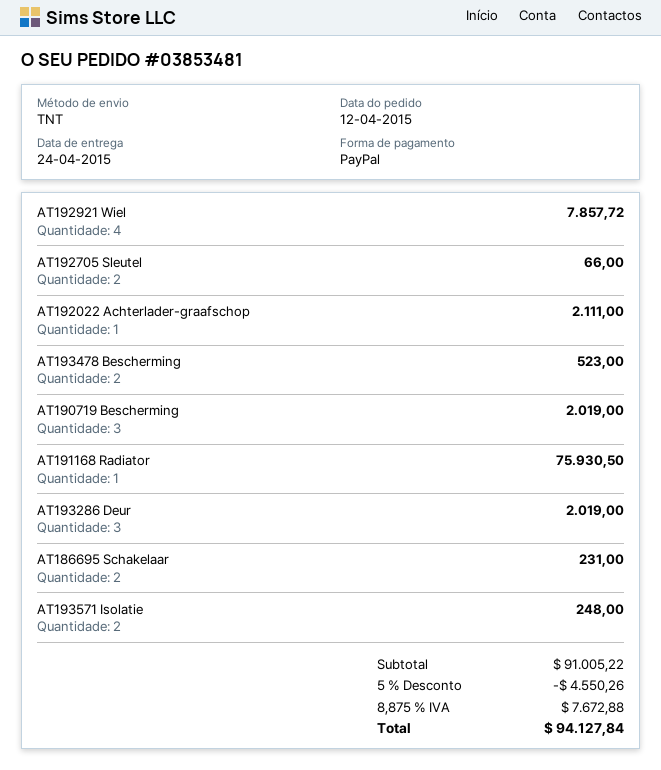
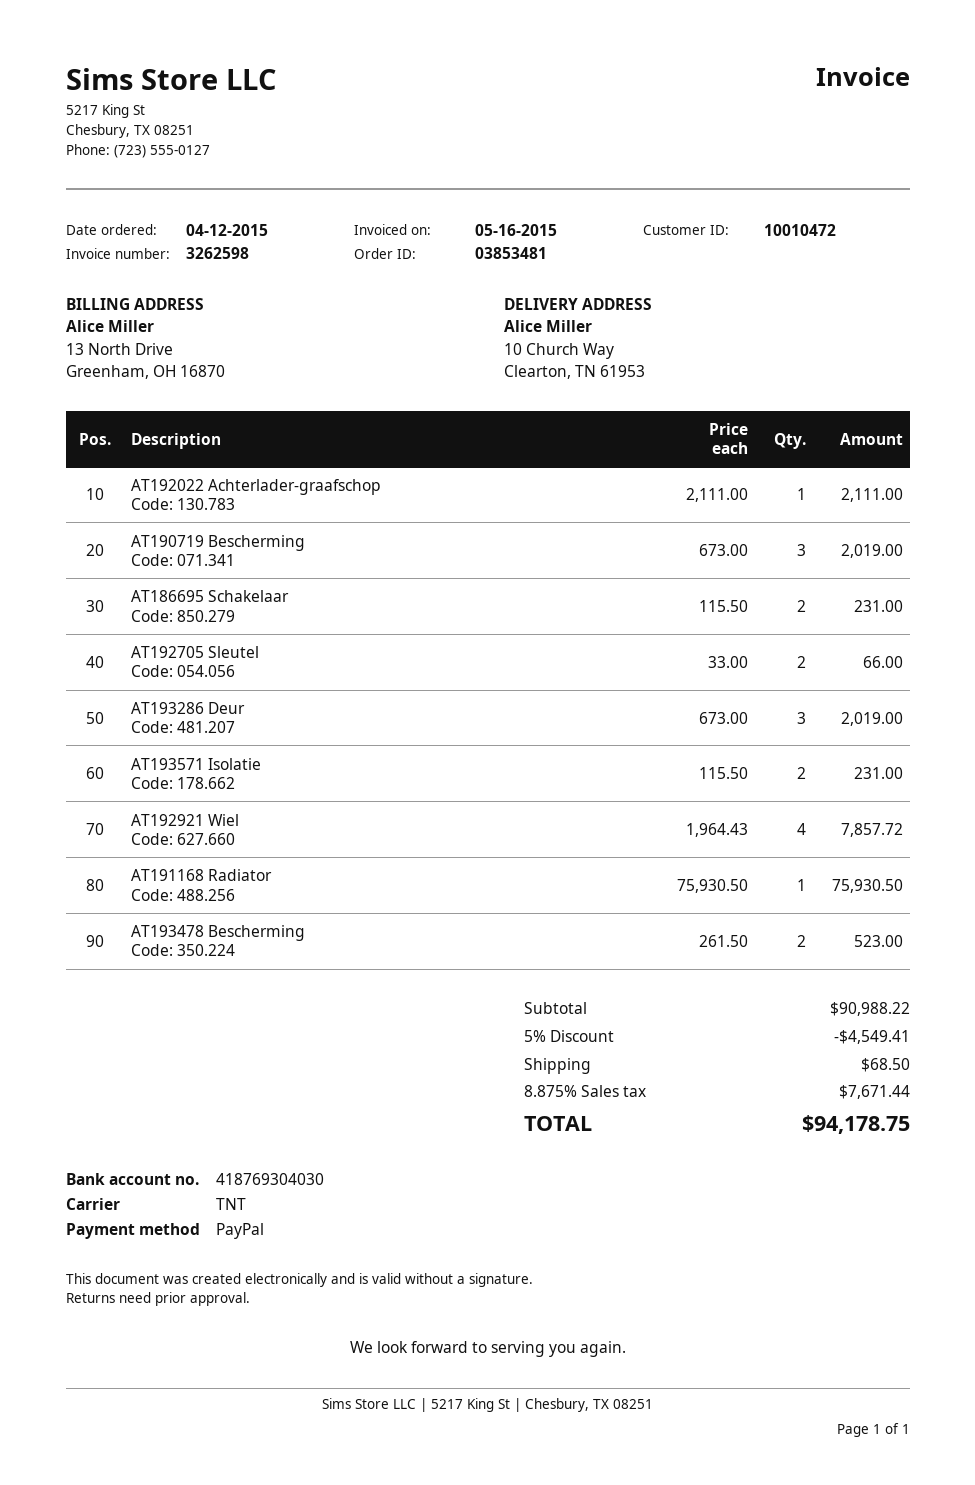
AT193571 Isolatie: 2 for 248.00 -> 2 for 231.00
subtotal: 91005.22 -> 90988.22
discount: 5% = 4550.26 -> 5% = 4549.41
shipping: none -> 68.50
tax: 8.875% = 7672.88 -> 8.875% = 7671.44
total: 94127.84 -> 94178.75

